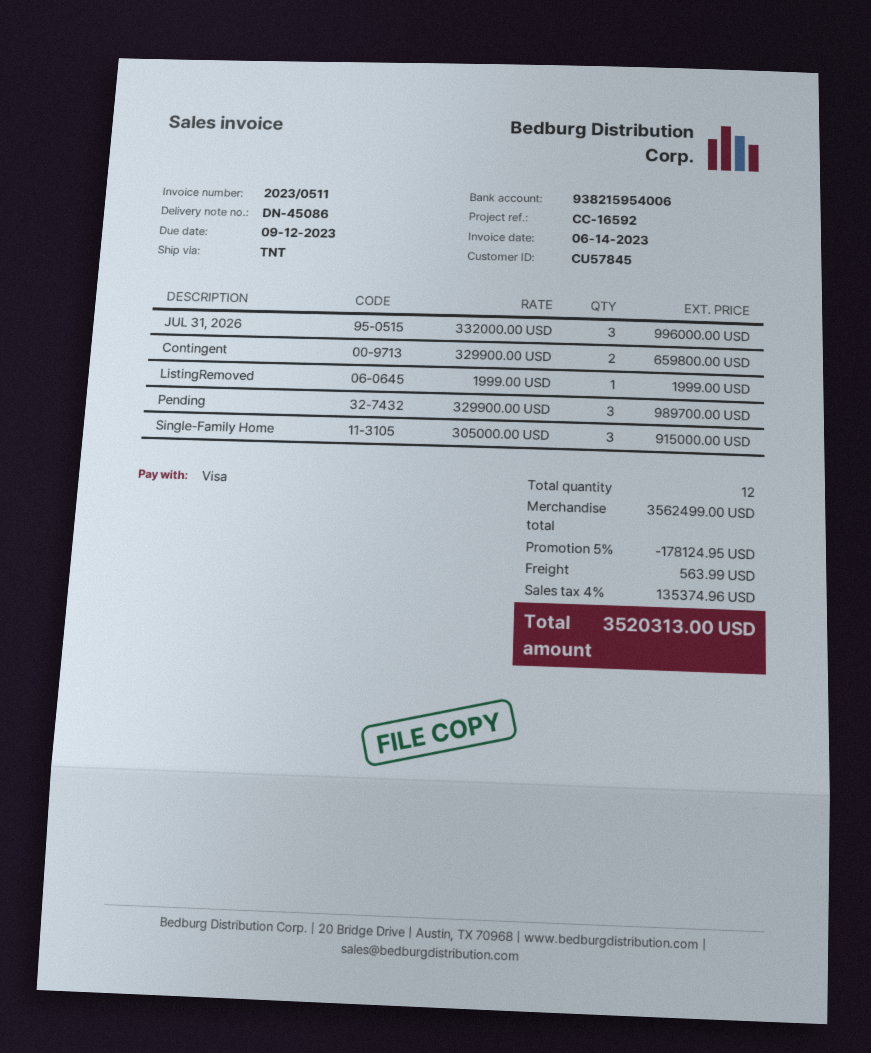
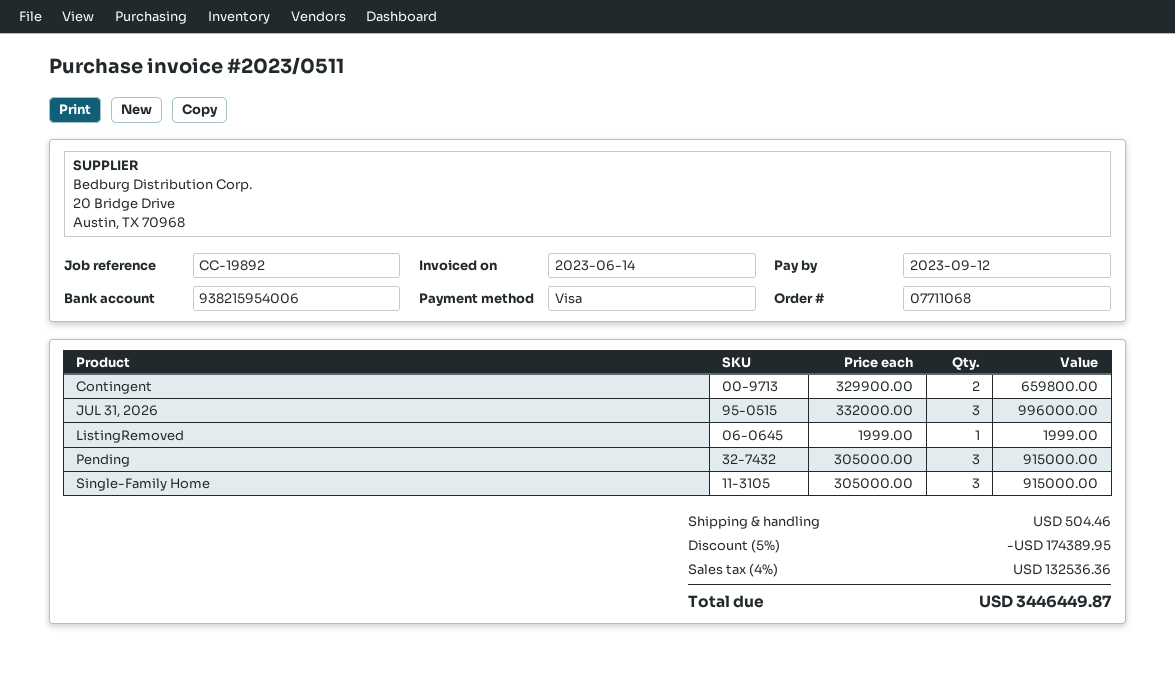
reference: CC-16592 -> CC-19892
Pending: 3 x 329900.00 = 989700.00 -> 3 x 305000.00 = 915000.00
discount: 5% = 178124.95 -> 5% = 174389.95
shipping: 563.99 -> 504.46
tax: 4% = 135374.96 -> 4% = 132536.36
total: 3520313.00 -> 3446449.87

